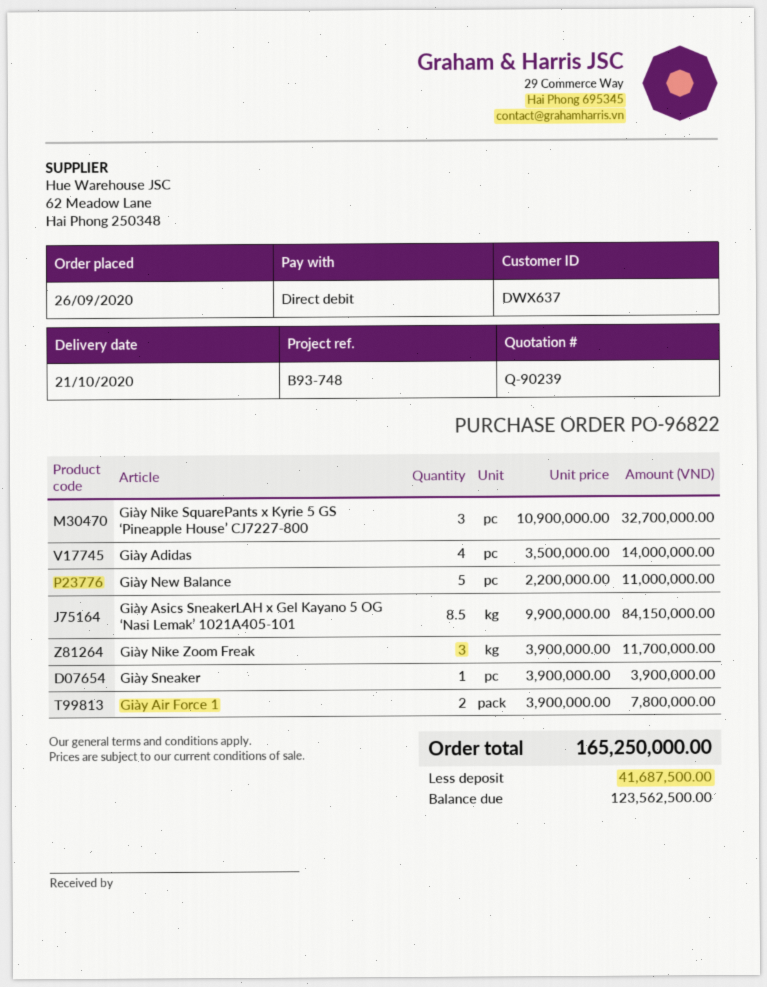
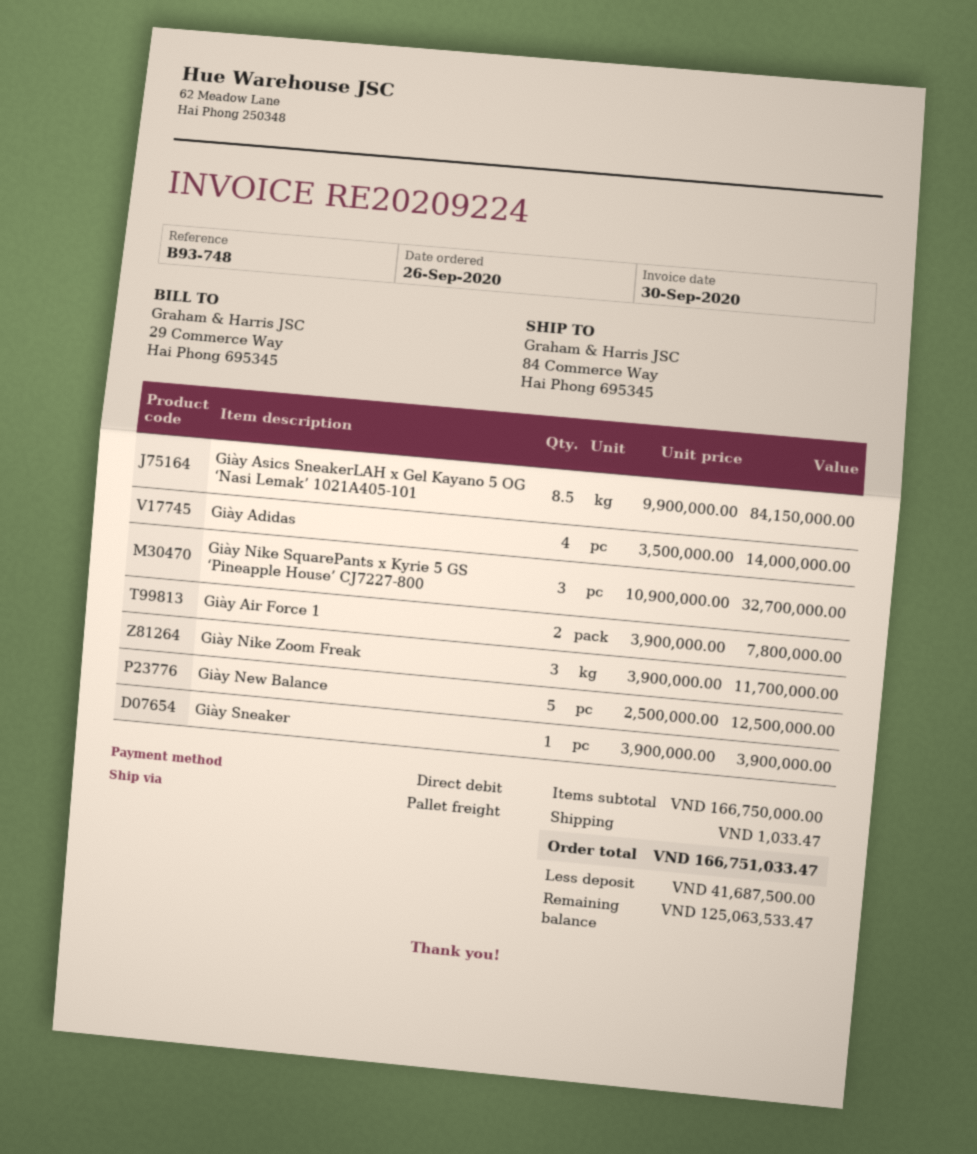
Giày New Balance: 5 x 2200000.00 = 11000000.00 -> 5 x 2500000.00 = 12500000.00
shipping: none -> 1033.47
total: 165250000.00 -> 166751033.47
balance: 123562500.00 -> 125063533.47

